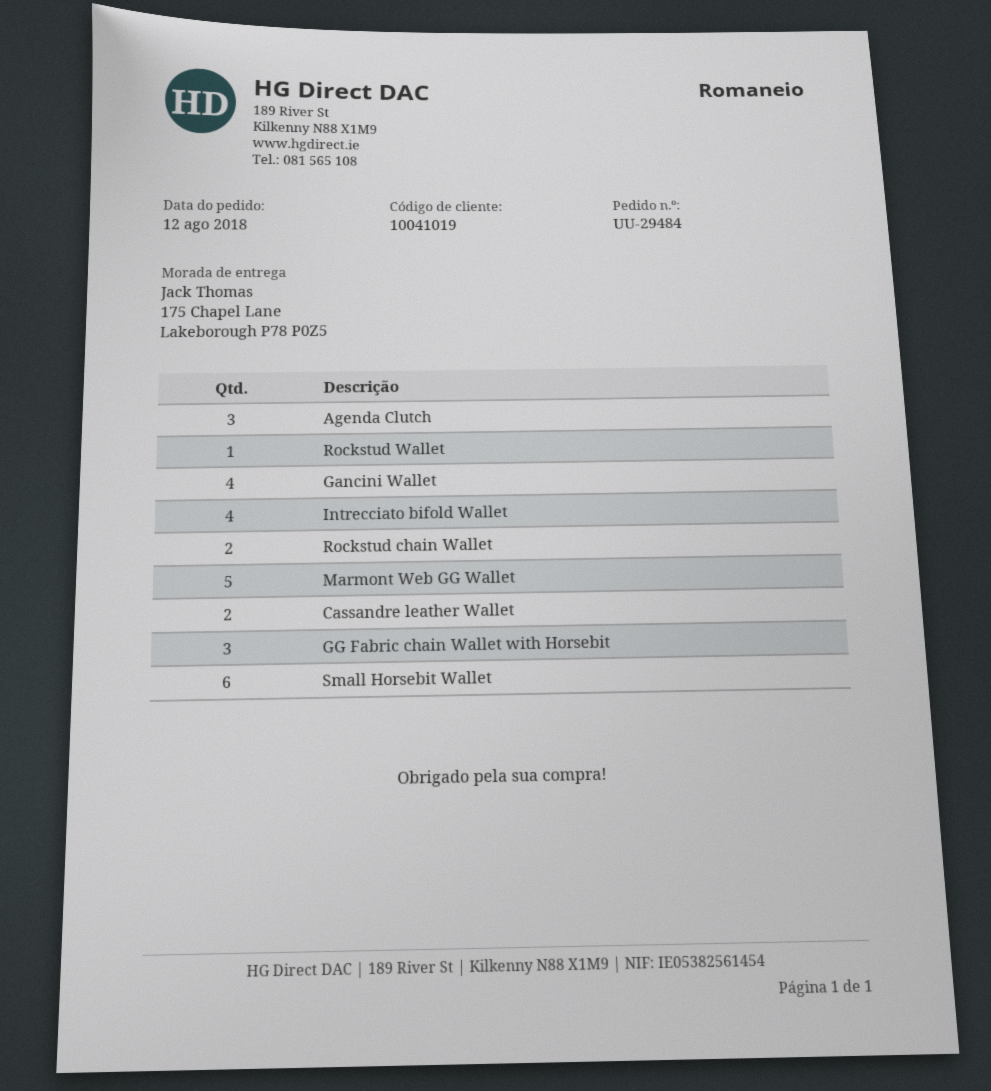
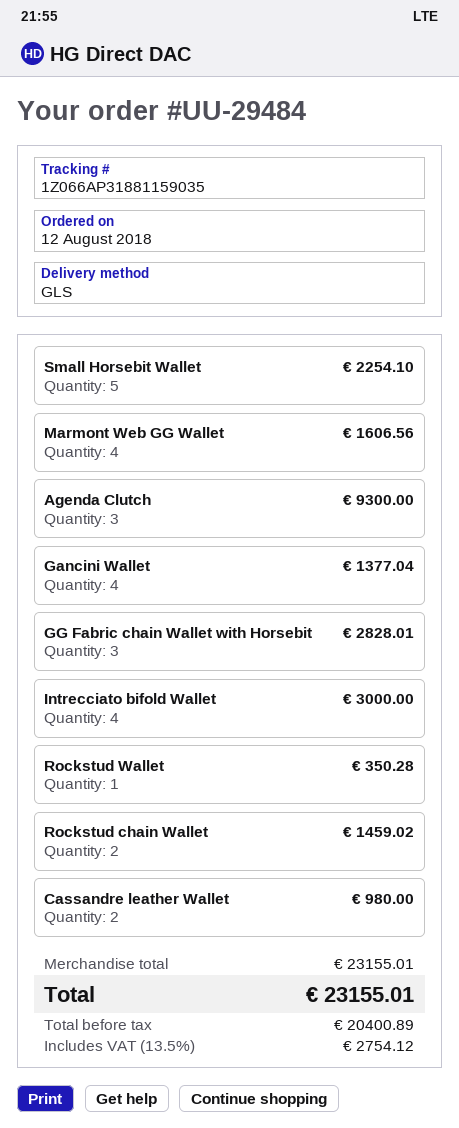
Marmont Web GG Wallet: 5 -> 4
Small Horsebit Wallet: 6 -> 5

